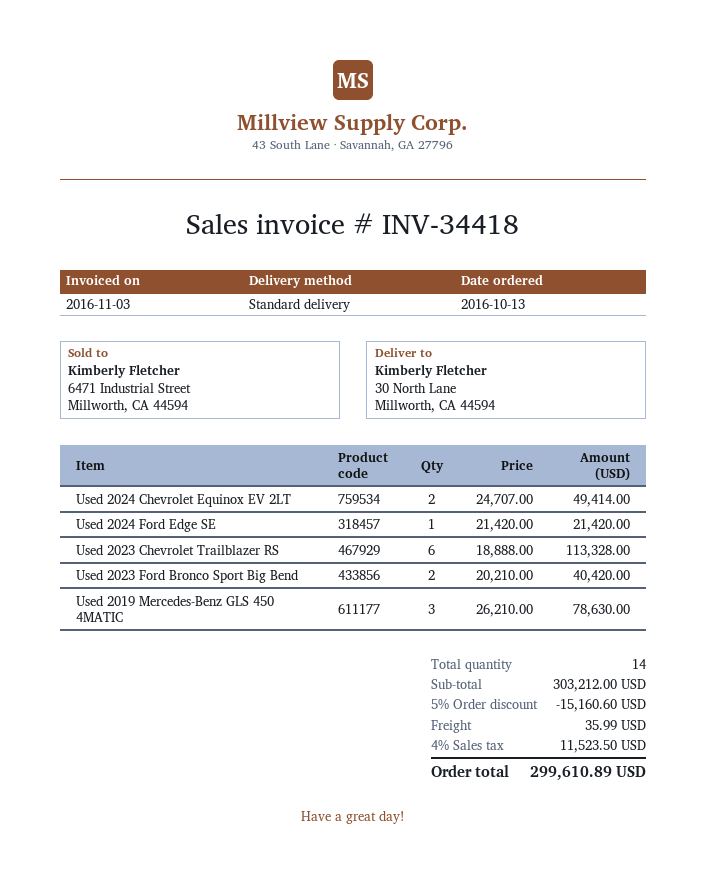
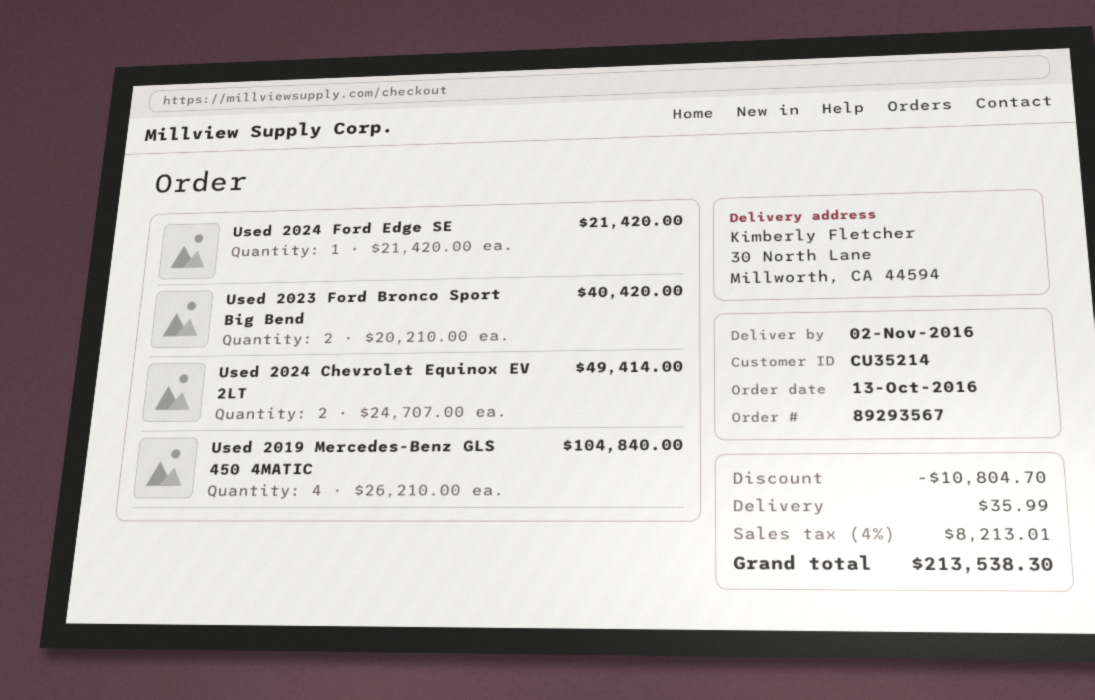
Used 2023 Chevrolet Trailblazer RS: 6 x 18888.00 = 113328.00 -> none
Used 2019 Mercedes-Benz GLS 450 4MATIC: 3 x 26210.00 = 78630.00 -> 4 x 26210.00 = 104840.00
discount: 15160.60 -> 10804.70
tax: 4% = 11523.50 -> 4% = 8213.01
total: 299610.89 -> 213538.30

